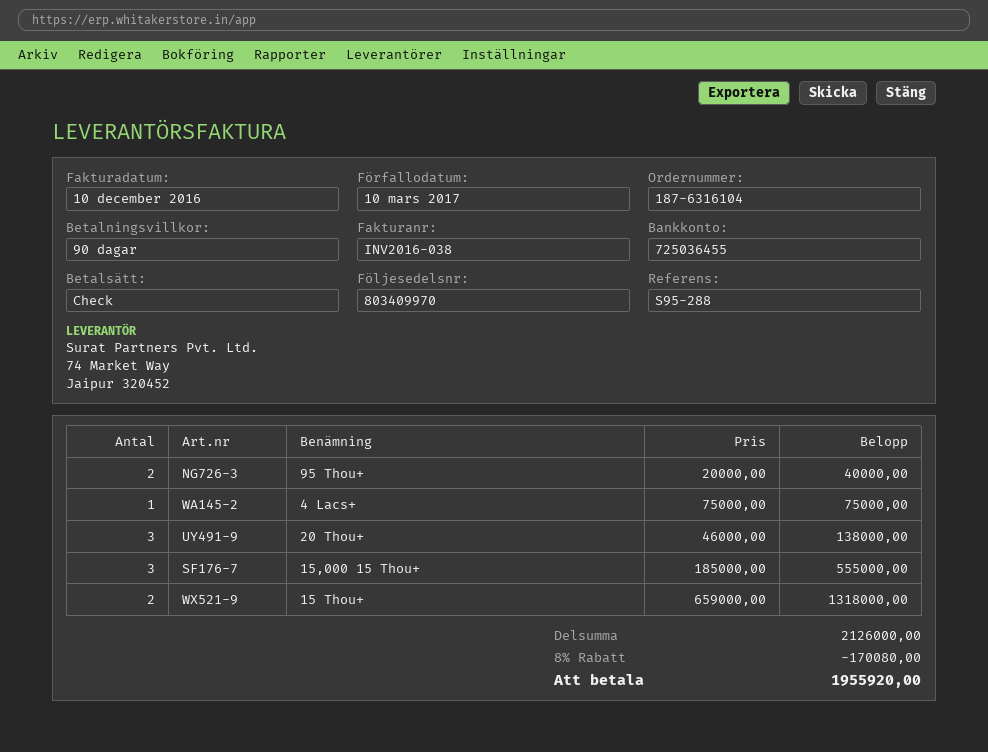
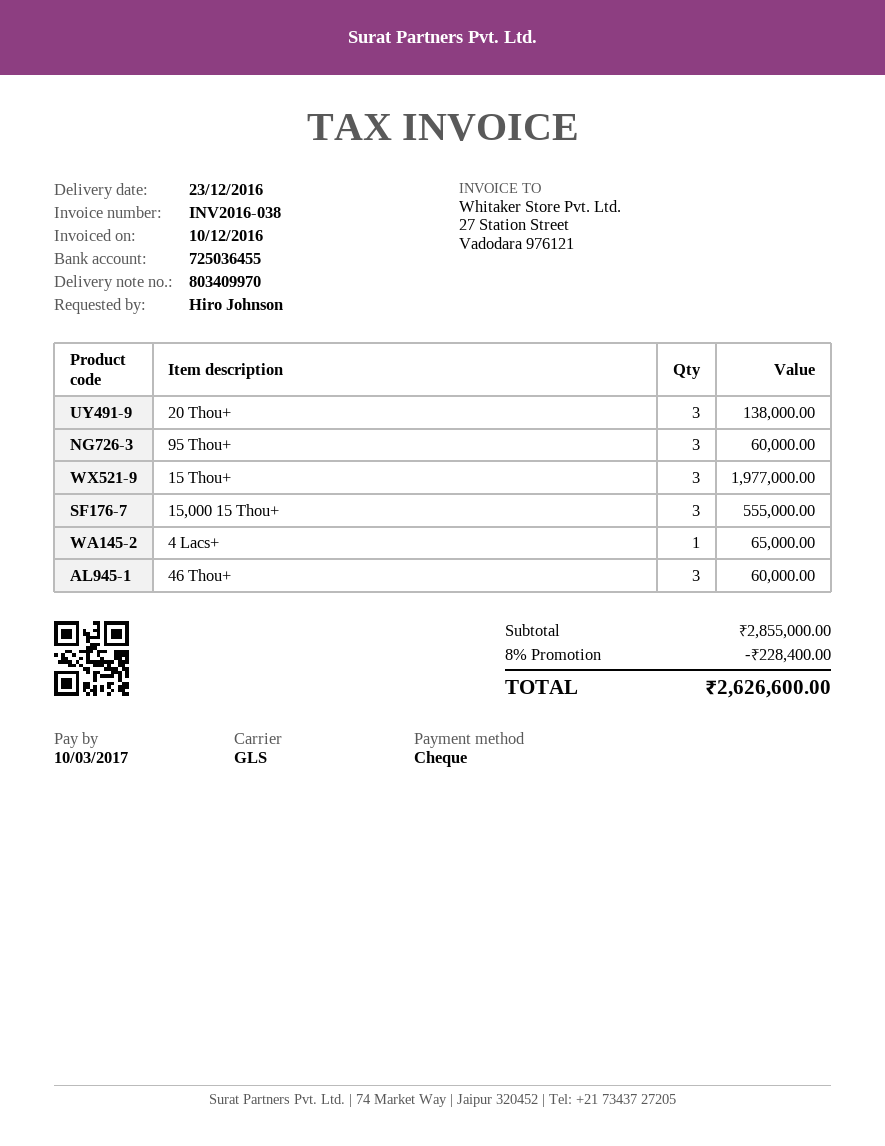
95 Thou+: 2 for 40000.00 -> 3 for 60000.00
4 Lacs+: 1 for 75000.00 -> 1 for 65000.00
15 Thou+: 2 for 1318000.00 -> 3 for 1977000.00
46 Thou+: none -> 3 for 60000.00
subtotal: 2126000.00 -> 2855000.00
discount: 8% = 170080.00 -> 8% = 228400.00
total: 1955920.00 -> 2626600.00

